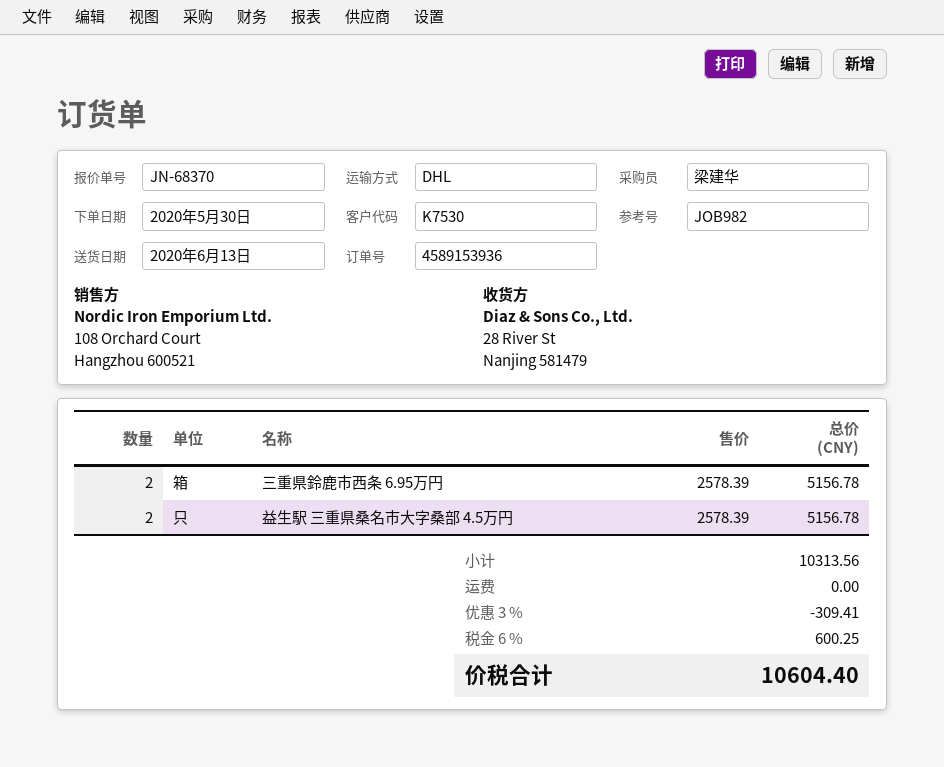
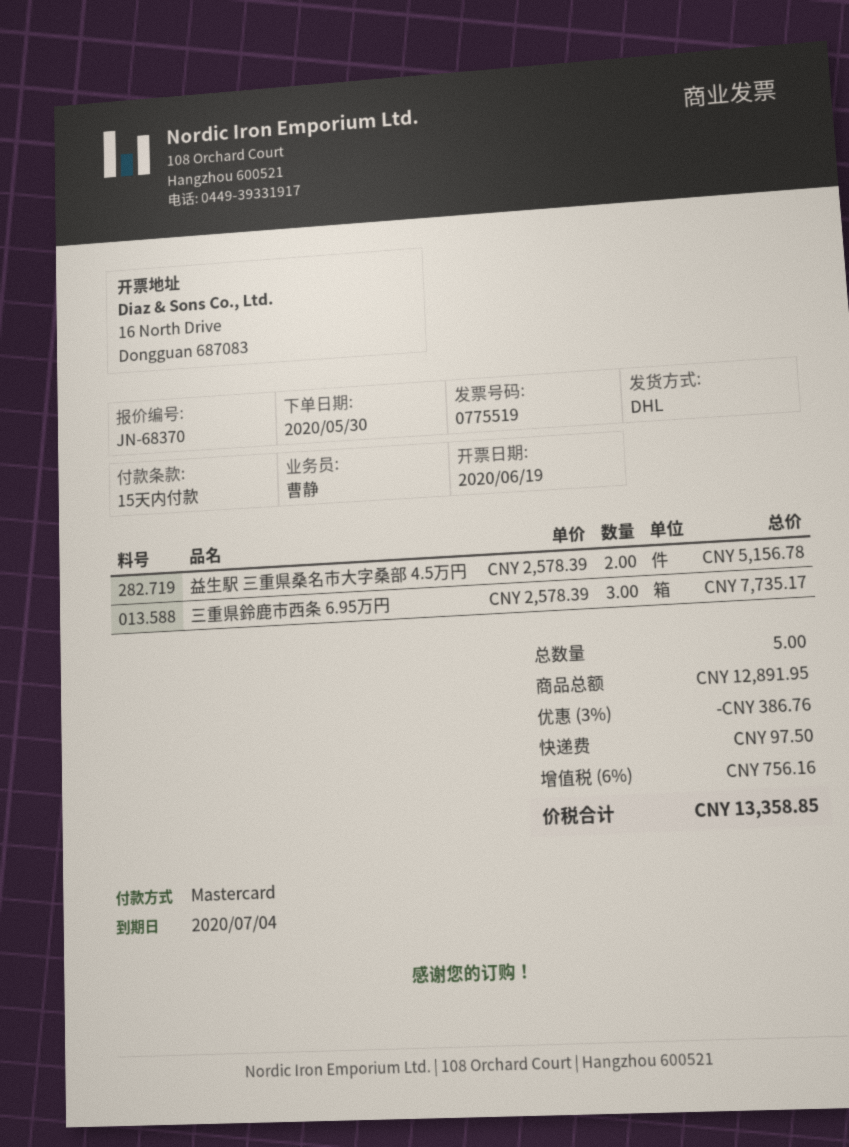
三重県鈴鹿市西条 6.95万円: 2 x 2578.39 = 5156.78 -> 3 x 2578.39 = 7735.17
subtotal: 10313.56 -> 12891.95
discount: 3% = 309.41 -> 3% = 386.76
shipping: 0.00 -> 97.50
tax: 6% = 600.25 -> 6% = 756.16
total: 10604.40 -> 13358.85

